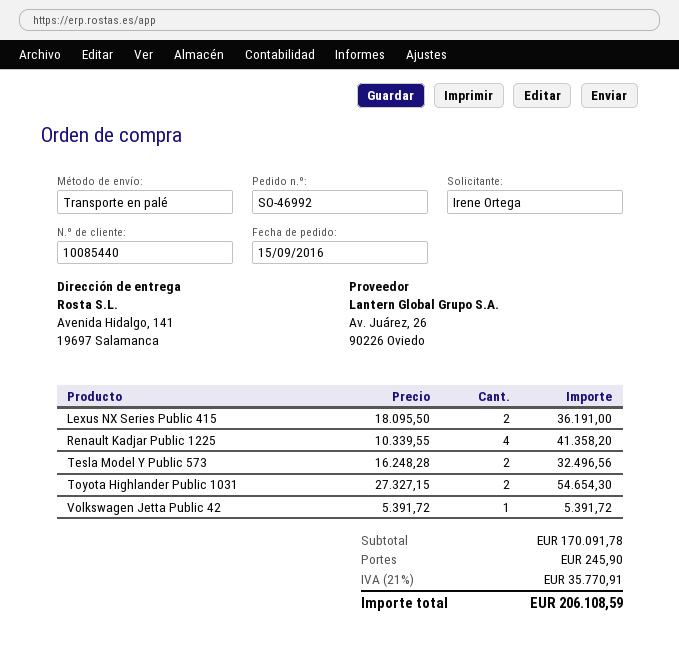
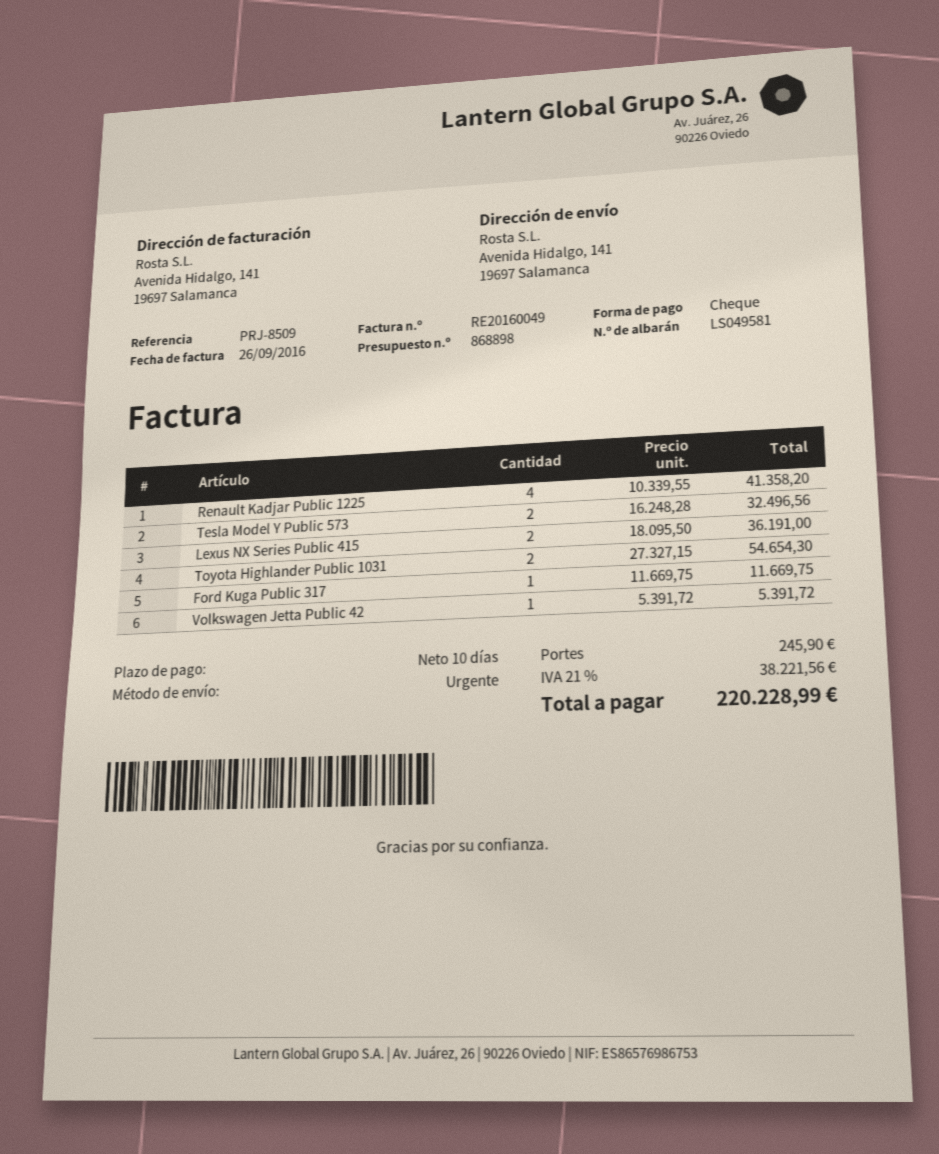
shipping method: pallet freight -> express
Ford Kuga Public 317: none -> 1 x 11669.75 = 11669.75
tax: 21% = 35770.91 -> 21% = 38221.56
total: 206108.59 -> 220228.99

